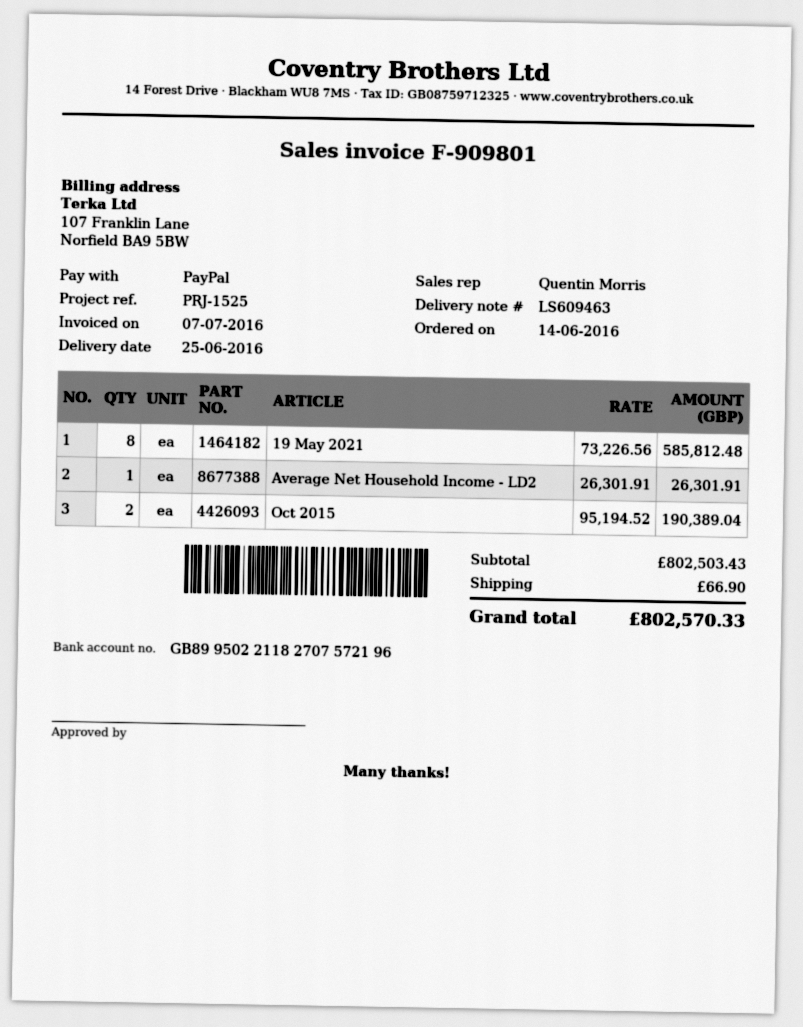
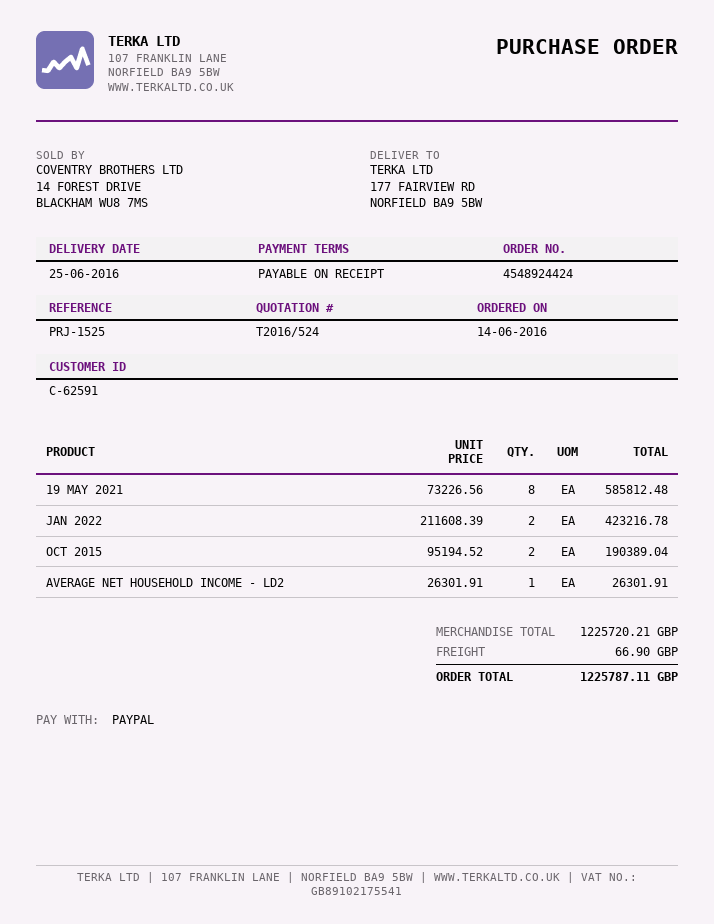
JAN 2022: none -> 2 x 211608.39 = 423216.78
subtotal: 802503.43 -> 1225720.21
total: 802570.33 -> 1225787.11

